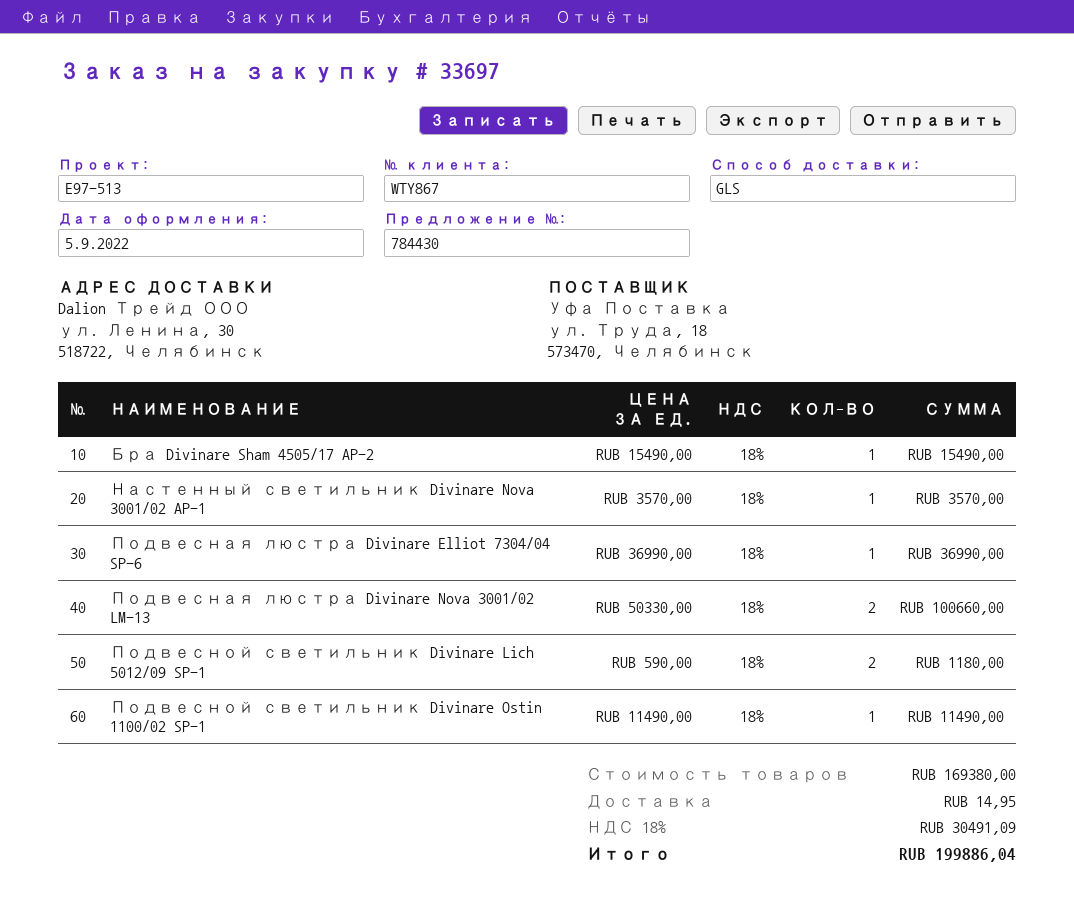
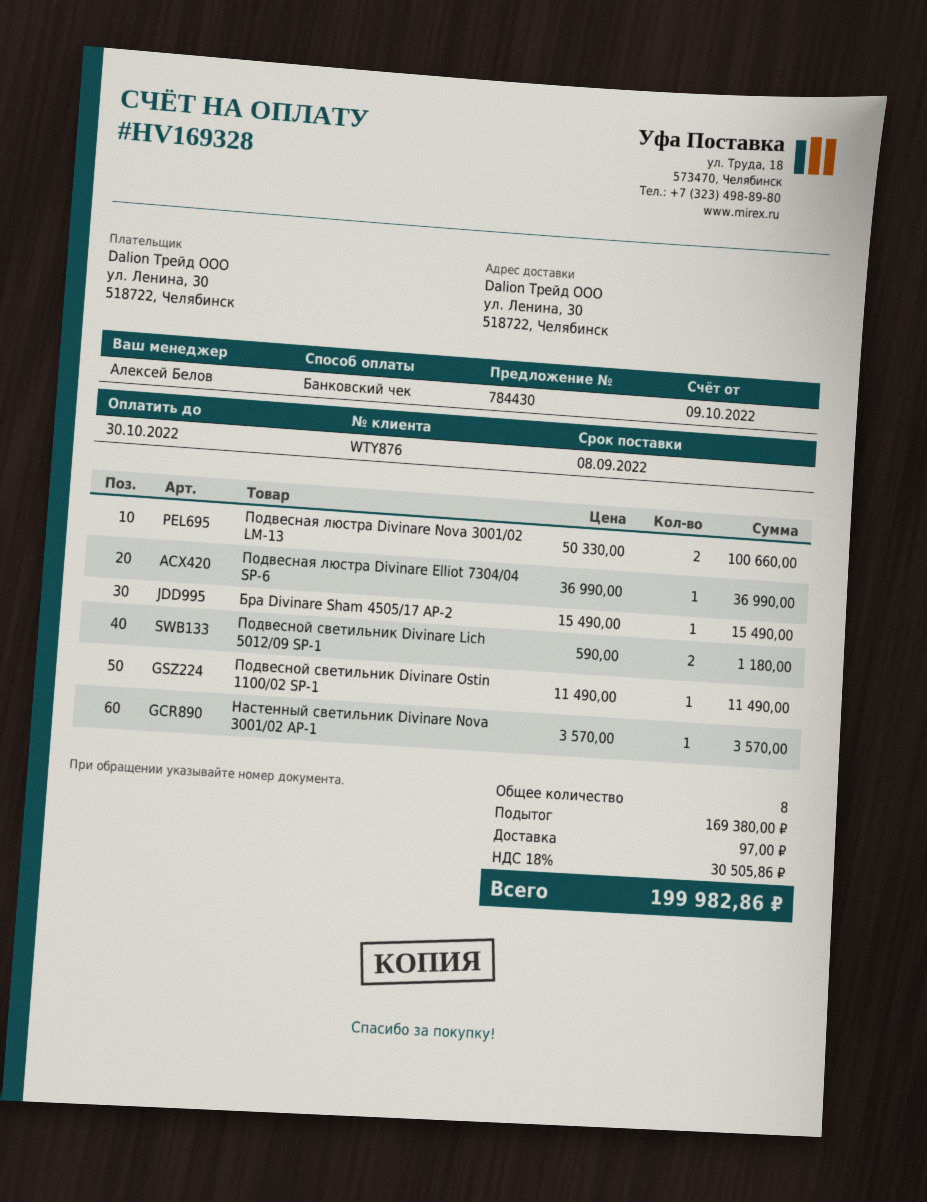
customer number: WTY867 -> WTY876
shipping: 14.95 -> 97.00
tax: 18% = 30491.09 -> 18% = 30505.86
total: 199886.04 -> 199982.86

